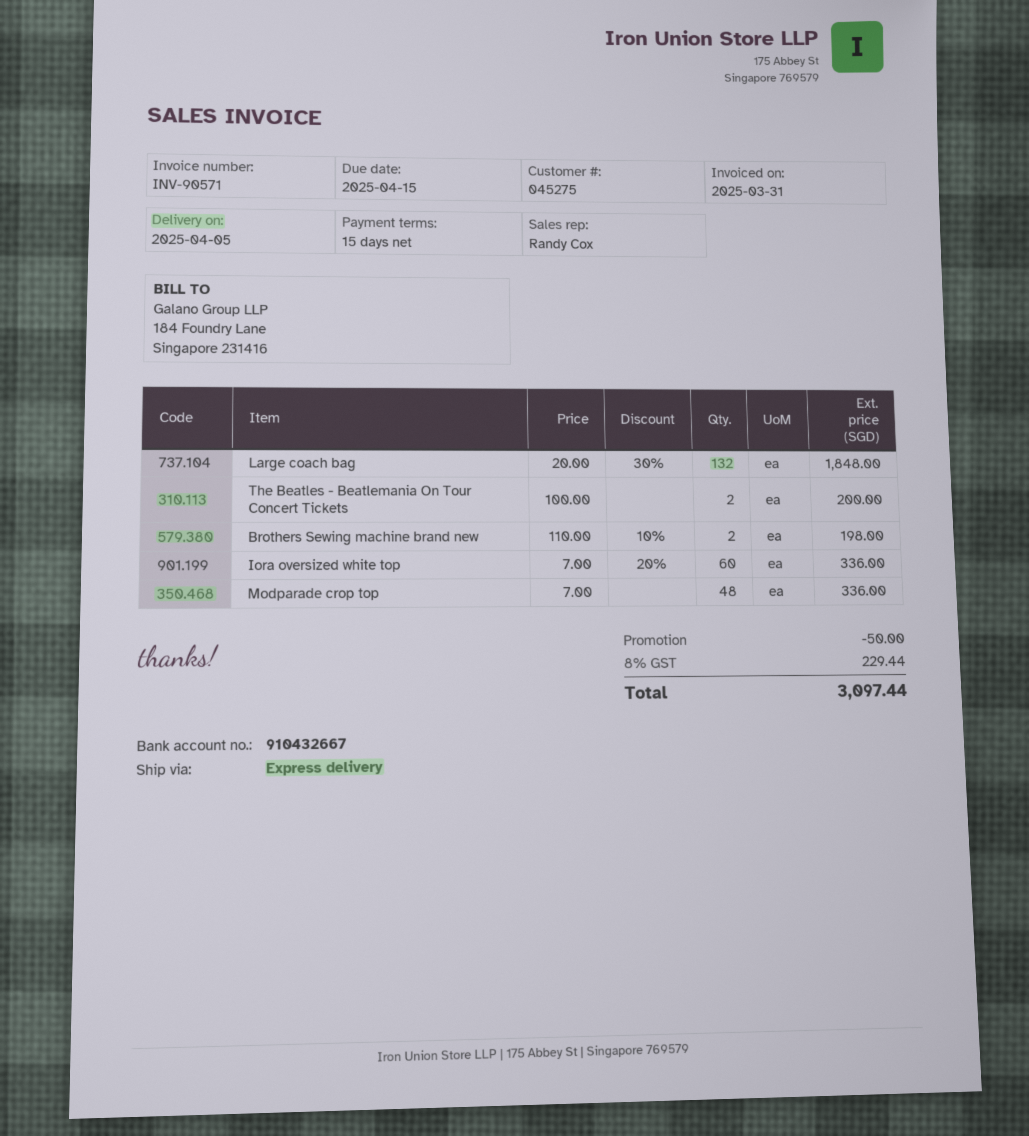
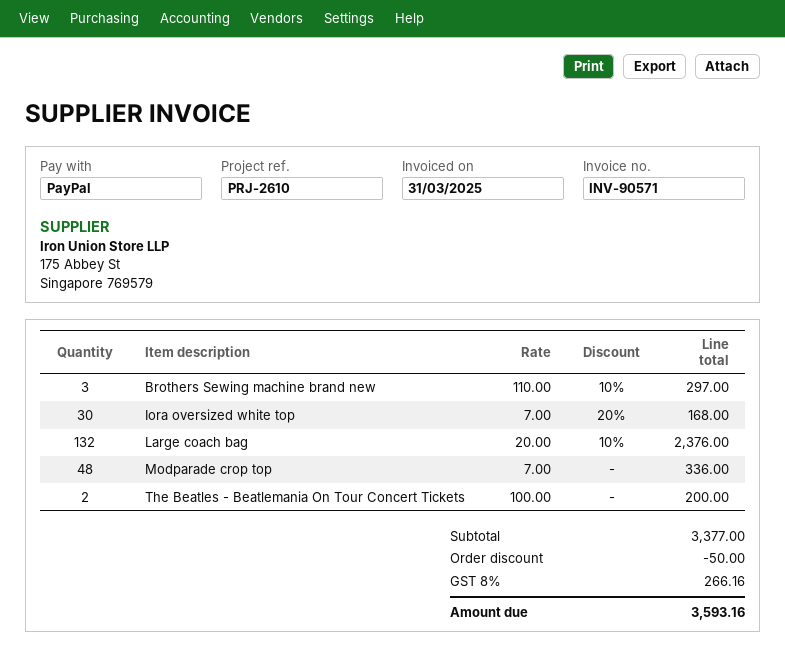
Large coach bag: 132 x 20.00 - 30% = 1848.00 -> 132 x 20.00 - 10% = 2376.00
Brothers Sewing machine brand new: 2 x 110.00 - 10% = 198.00 -> 3 x 110.00 - 10% = 297.00
Iora oversized white top: 60 x 7.00 - 20% = 336.00 -> 30 x 7.00 - 20% = 168.00
tax: 8% = 229.44 -> 8% = 266.16
total: 3097.44 -> 3593.16

